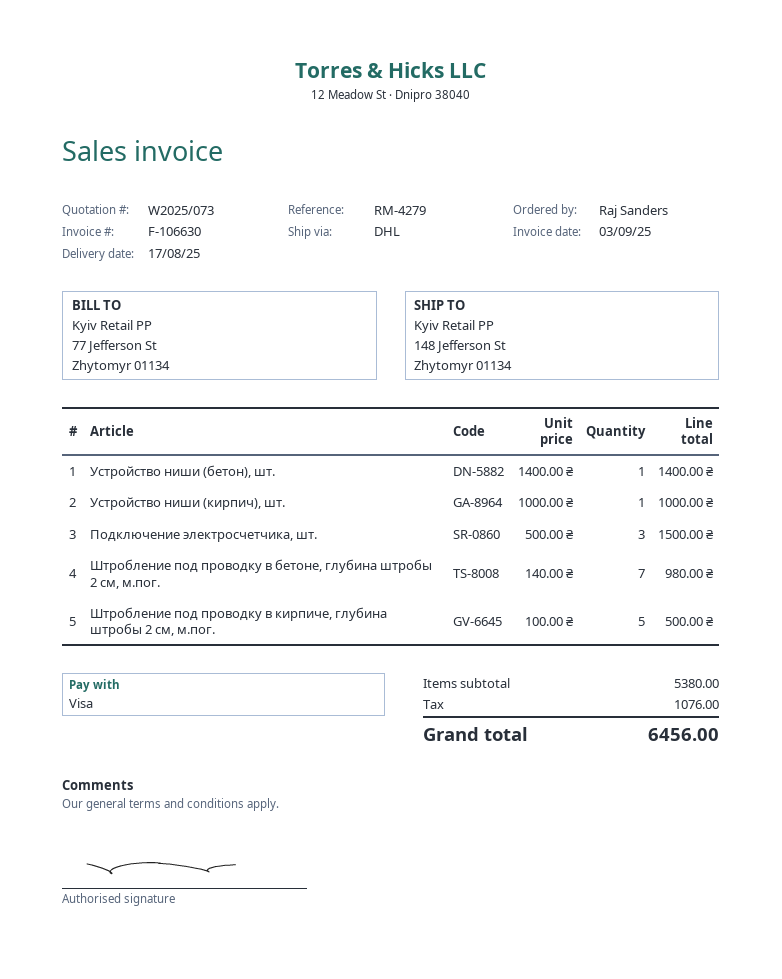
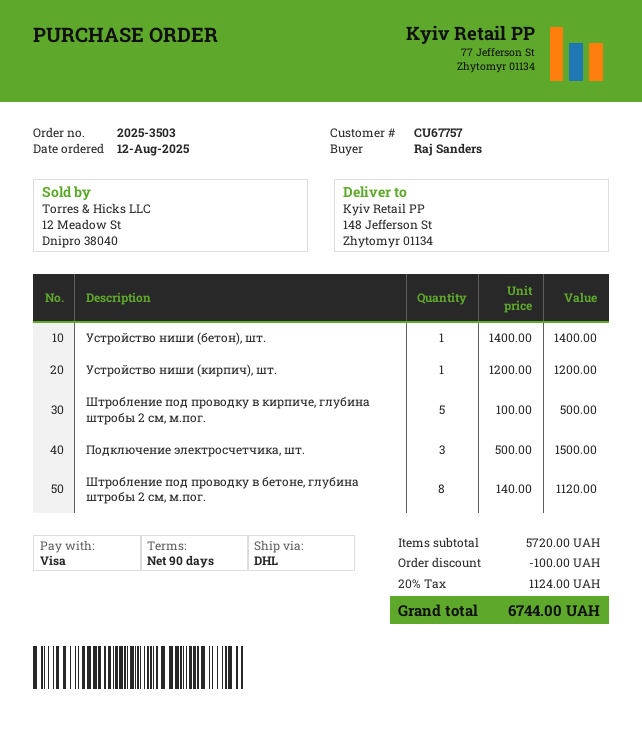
Устройство ниши (кирпич), шт.: 1 x 1000.00 = 1000.00 -> 1 x 1200.00 = 1200.00
Штробление под проводку в бетоне, глубина штробы 2 см, м.пог.: 7 x 140.00 = 980.00 -> 8 x 140.00 = 1120.00
subtotal: 5380.00 -> 5720.00
discount: none -> 100.00
tax: 1076.00 -> 1124.00
total: 6456.00 -> 6744.00

